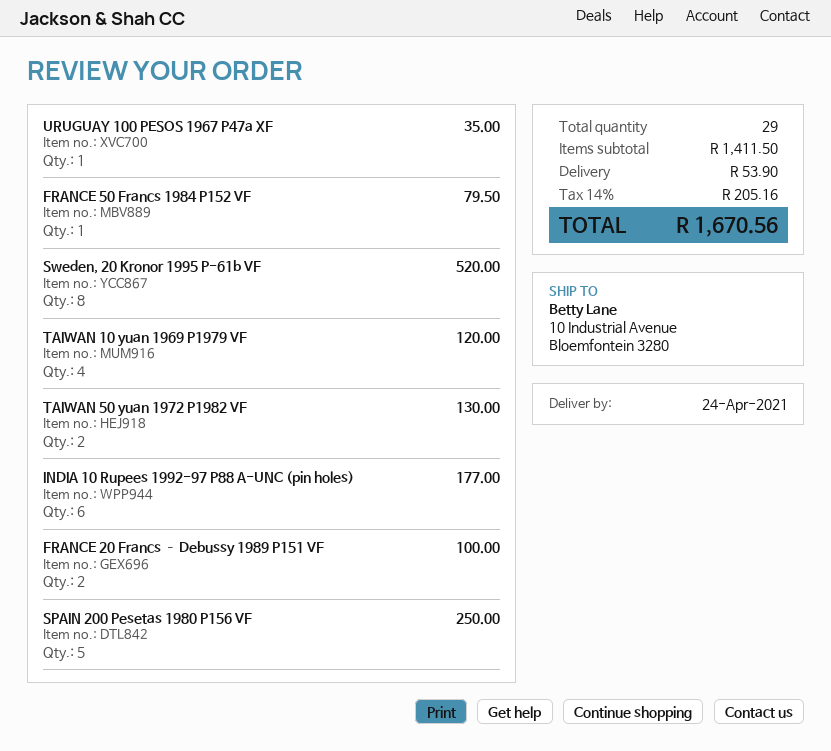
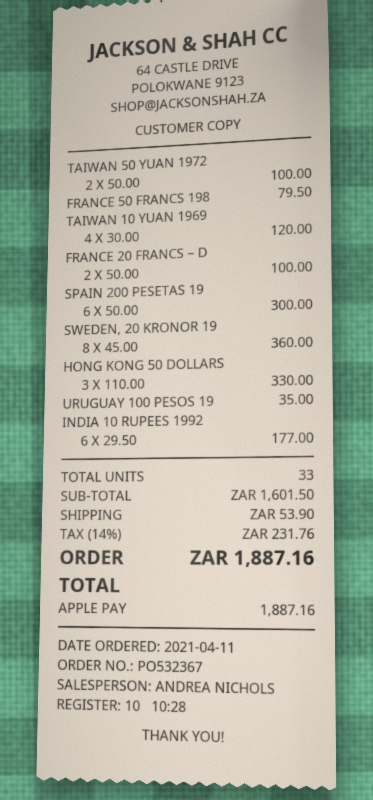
Sweden, 20 Kronor 1995 P-61b VF: 8 for 520.00 -> 8 for 360.00
TAIWAN 50 yuan 1972 P1982 VF: 2 for 130.00 -> 2 for 100.00
SPAIN 200 Pesetas 1980 P156 VF: 5 for 250.00 -> 6 for 300.00
HONG KONG 50 DOLLARS: none -> 3 for 330.00
total quantity: 29 -> 33
subtotal: 1411.50 -> 1601.50
tax: 14% = 205.16 -> 14% = 231.76
total: 1670.56 -> 1887.16

